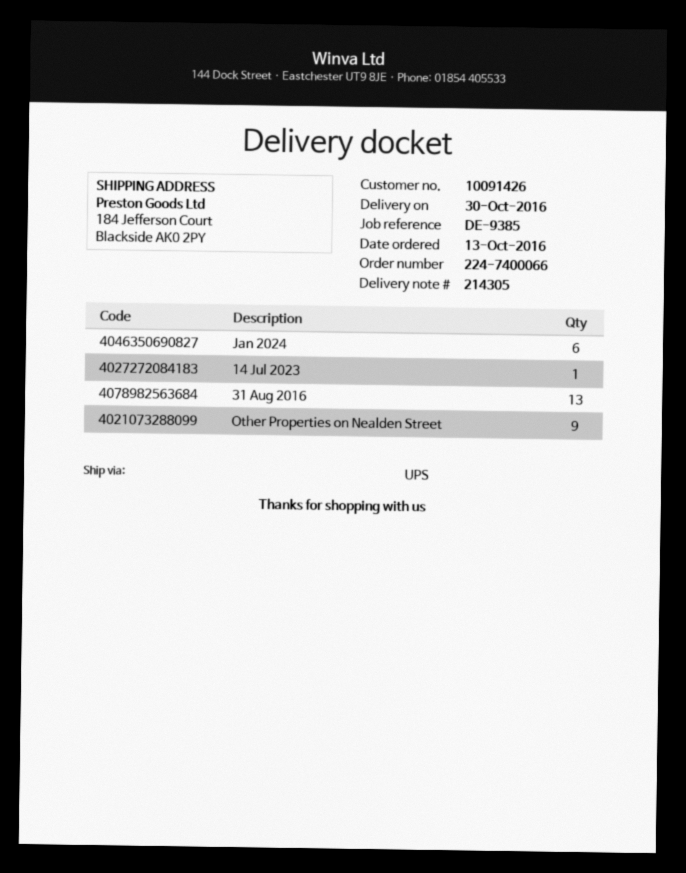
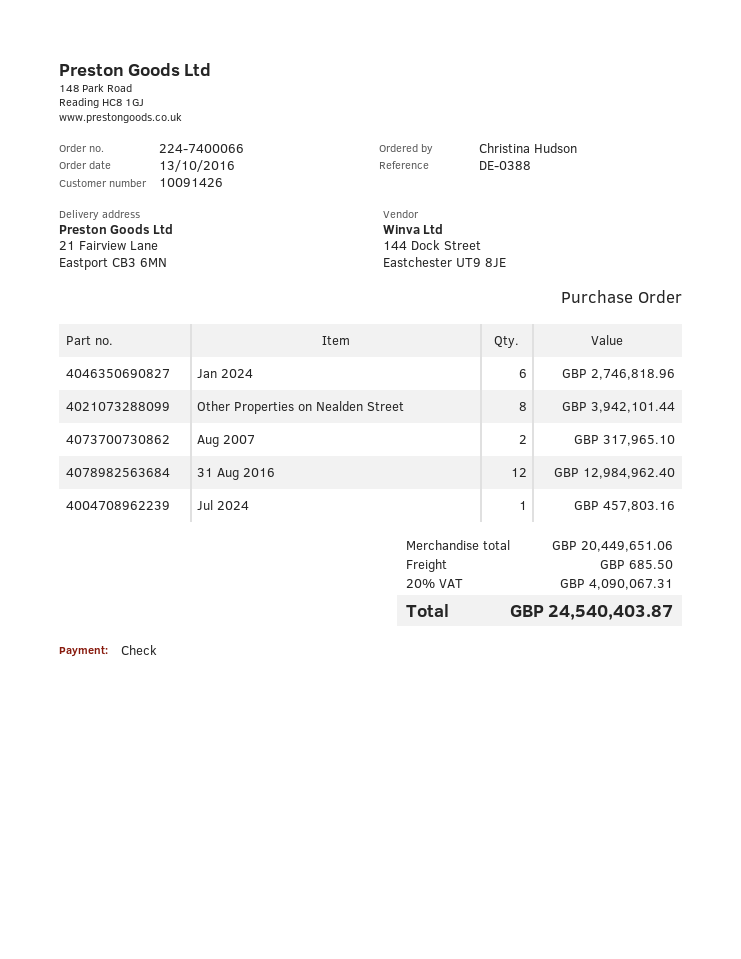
reference: DE-9385 -> DE-0388
ship to: 184 Jefferson Court, Blackside AK0 2PY -> 21 Fairview Lane, Eastport CB3 6MN
14 Jul 2023: 1 -> none
31 Aug 2016: 13 -> 12
Other Properties on Nealden Street: 9 -> 8
Aug 2007: none -> 2
Jul 2024: none -> 1

